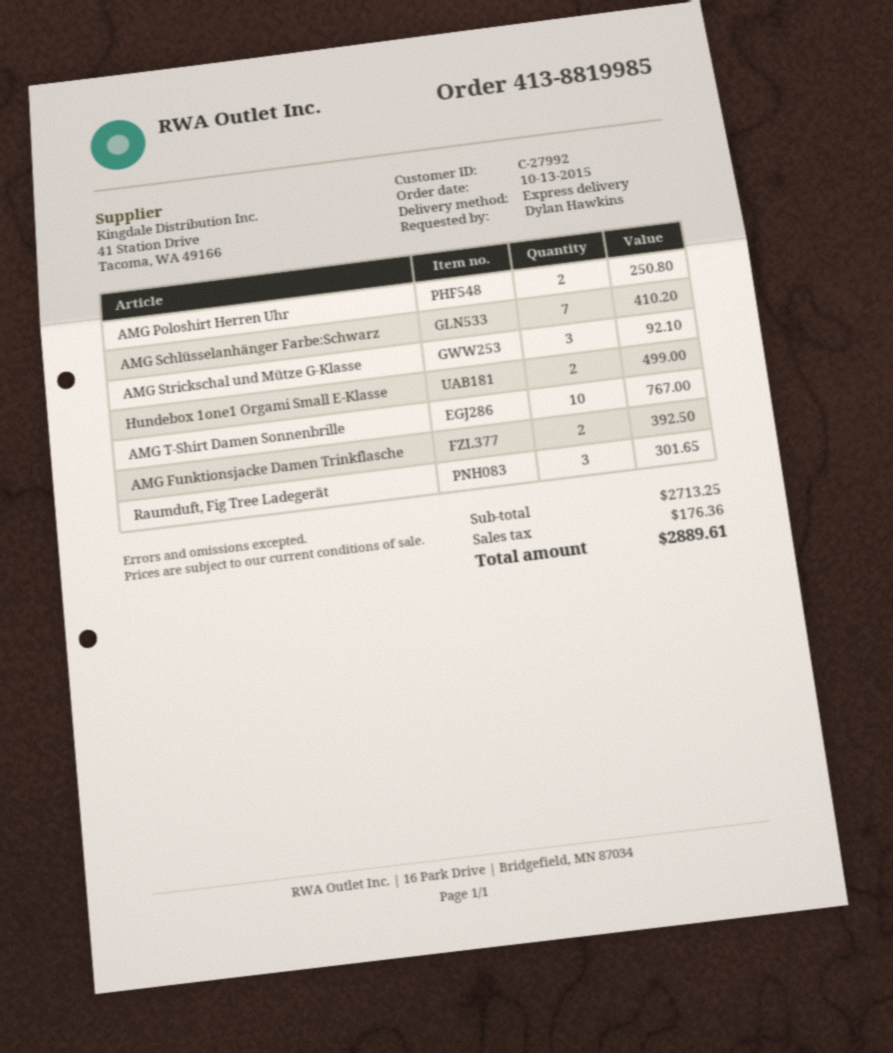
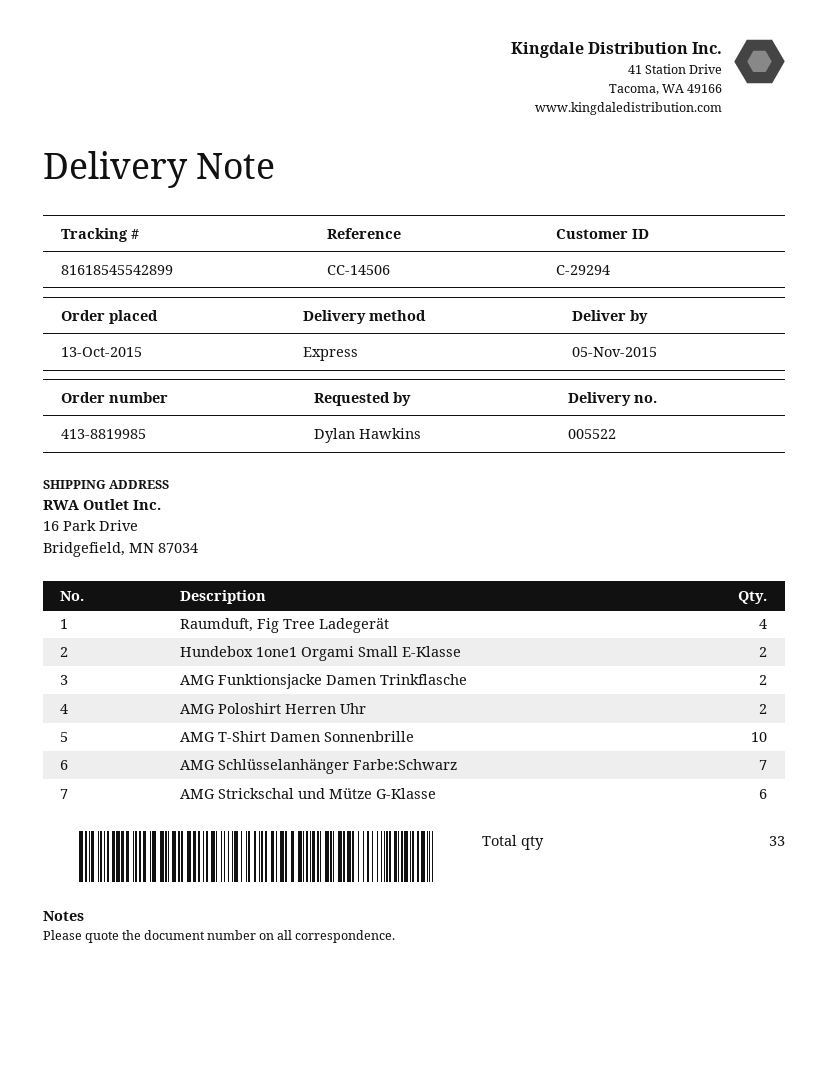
customer number: C-27992 -> C-29294
AMG Strickschal und Mütze G-Klasse: 3 -> 6
Raumduft, Fig Tree Ladegerät: 3 -> 4

